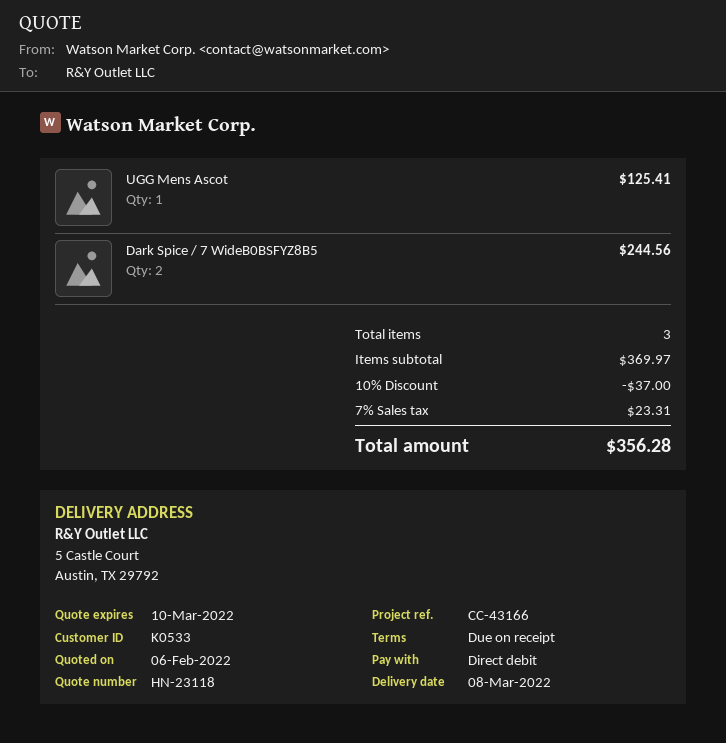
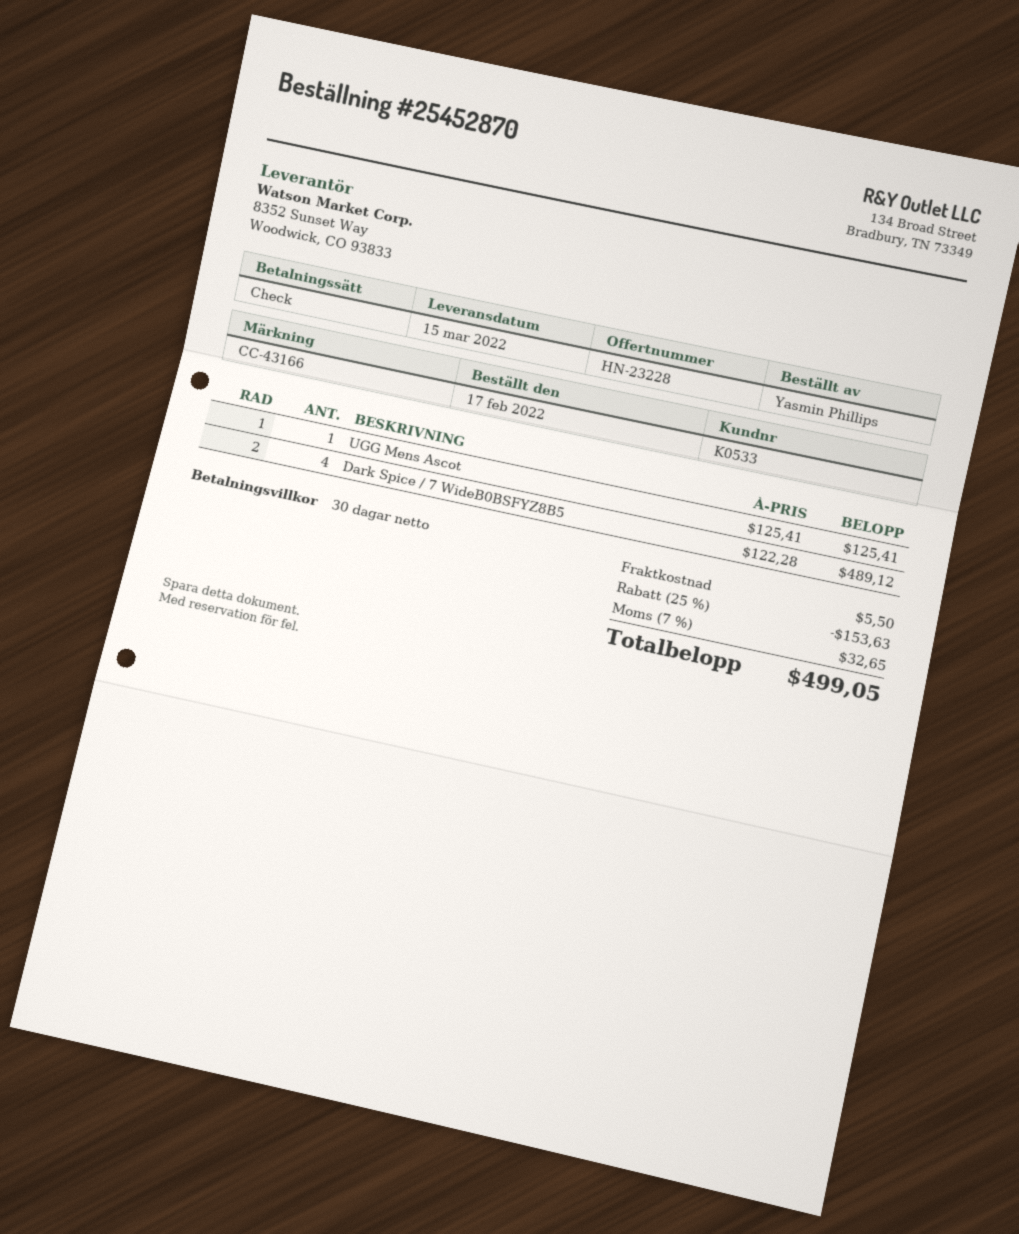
quote number: HN-23118 -> HN-23228
delivery date: 2022-03-08 -> 2022-03-15
payment terms: on receipt -> 30 days
payment method: direct debit -> cheque
Dark Spice / 7 WideB0BSFYZ8B5: 2 for 244.56 -> 4 for 489.12
discount: 10% = 37.00 -> 25% = 153.63
shipping: none -> 5.50
tax: 7% = 23.31 -> 7% = 32.65
total: 356.28 -> 499.05

